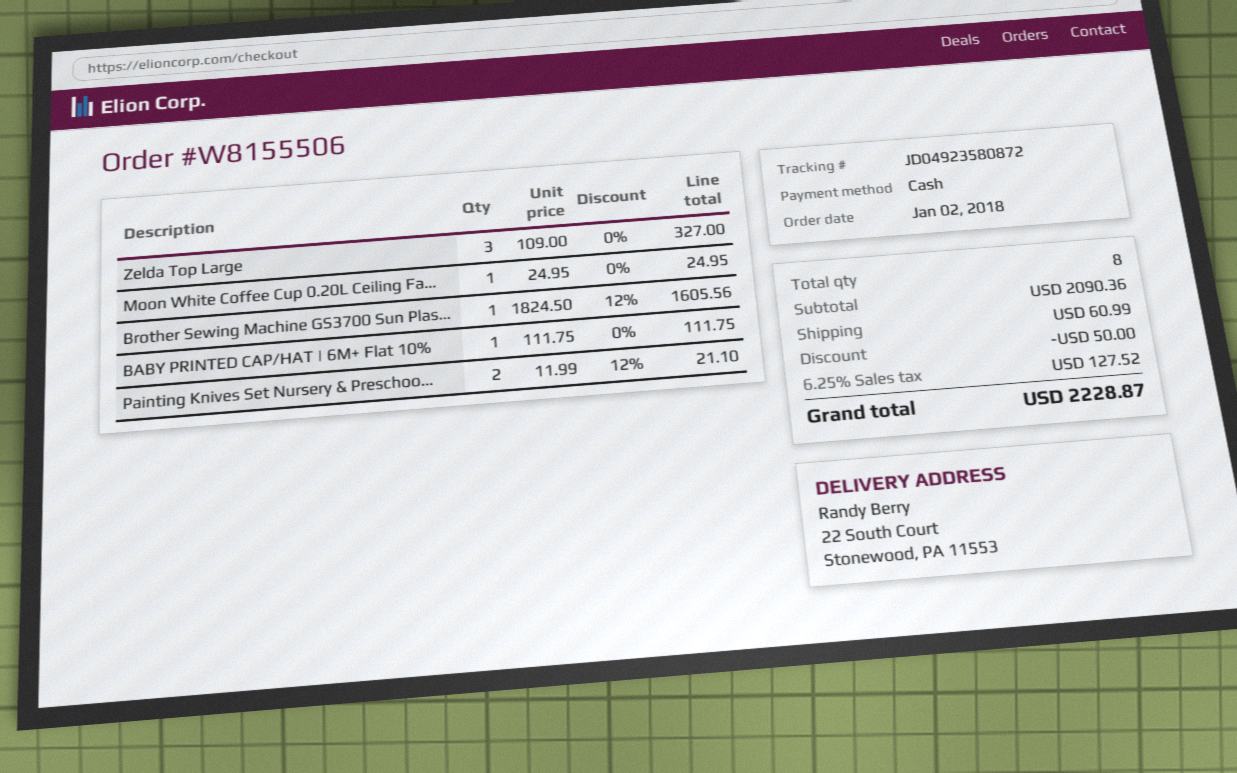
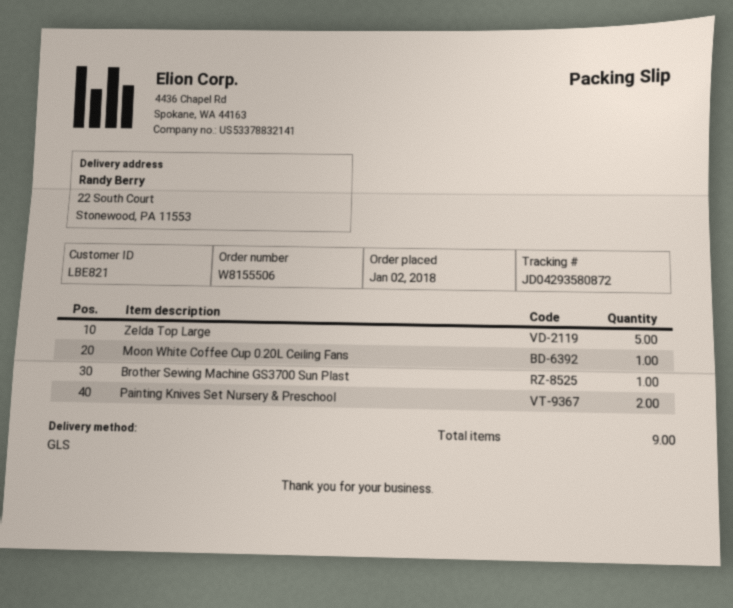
tracking number: JD04923580872 -> JD04293580872
Zelda Top Large: 3 -> 5
BABY PRINTED CAP/HAT | 6M+ Flat 10%: 1 -> none
total quantity: 8 -> 9

